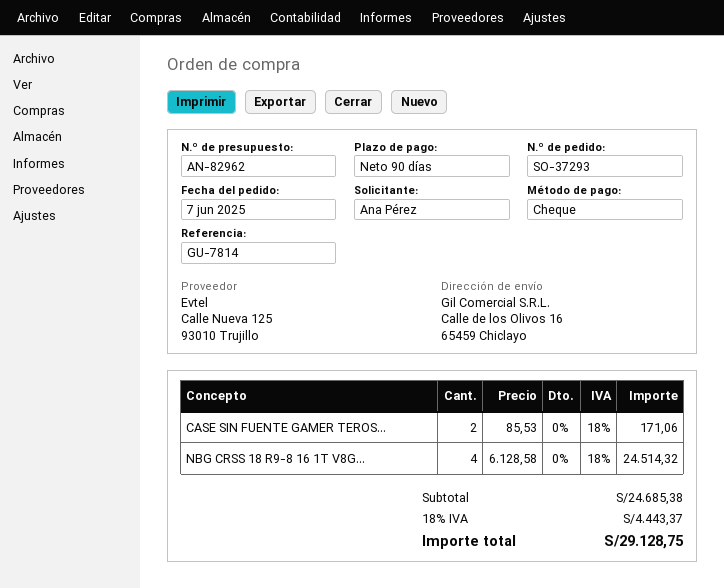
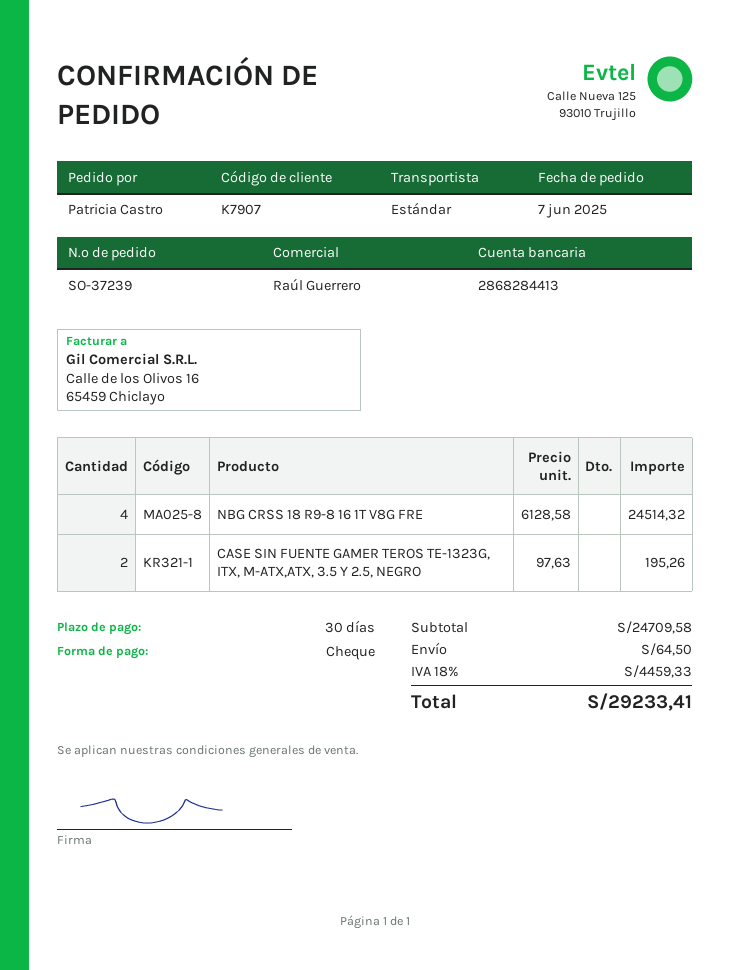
order number: SO-37293 -> SO-37239
payment terms: 90 days -> 30 days
ordered by: Ana Pérez -> Patricia Castro
CASE SIN FUENTE GAMER TEROS...: 2 x 85.53 = 171.06 -> 2 x 97.63 = 195.26
subtotal: 24685.38 -> 24709.58
shipping: none -> 64.50
tax: 18% = 4443.37 -> 18% = 4459.33
total: 29128.75 -> 29233.41

